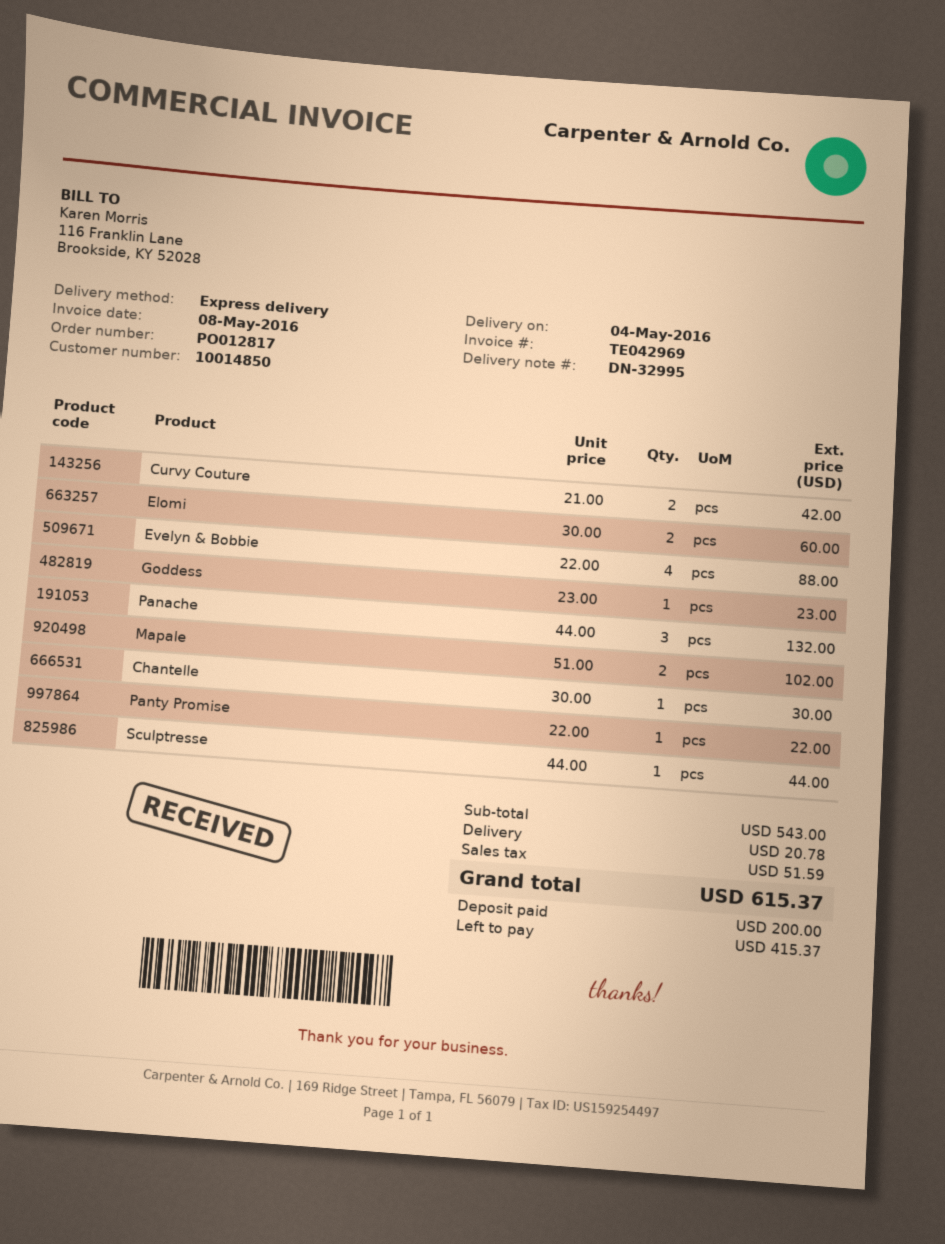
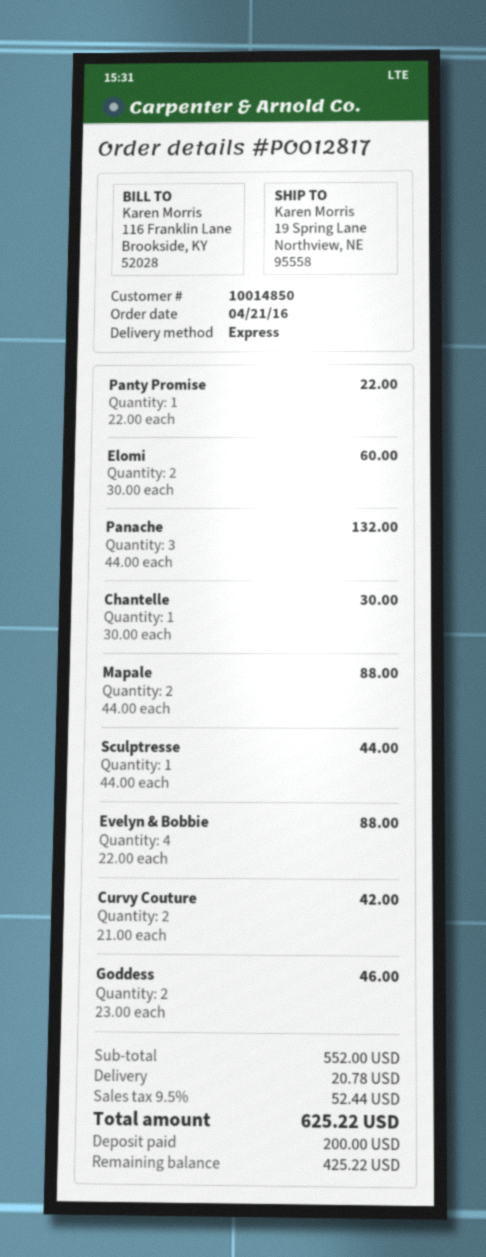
Goddess: 1 x 23.00 = 23.00 -> 2 x 23.00 = 46.00
Mapale: 2 x 51.00 = 102.00 -> 2 x 44.00 = 88.00
subtotal: 543.00 -> 552.00
tax: 51.59 -> 52.44
total: 615.37 -> 625.22
balance: 415.37 -> 425.22

